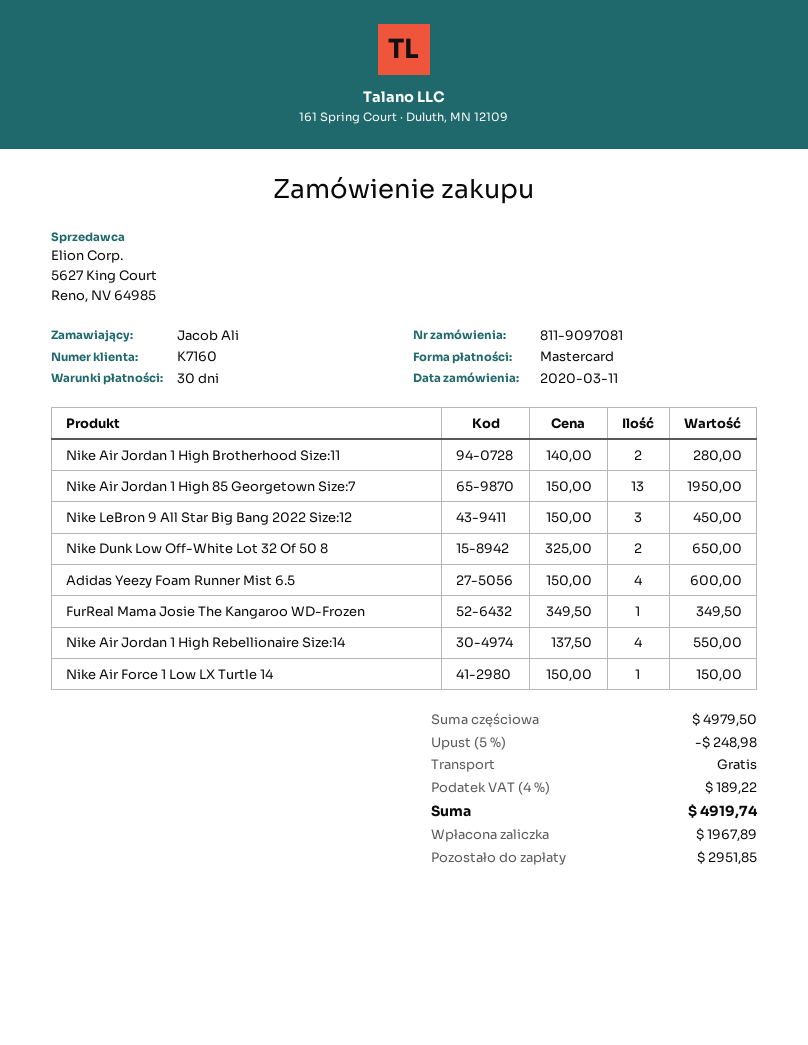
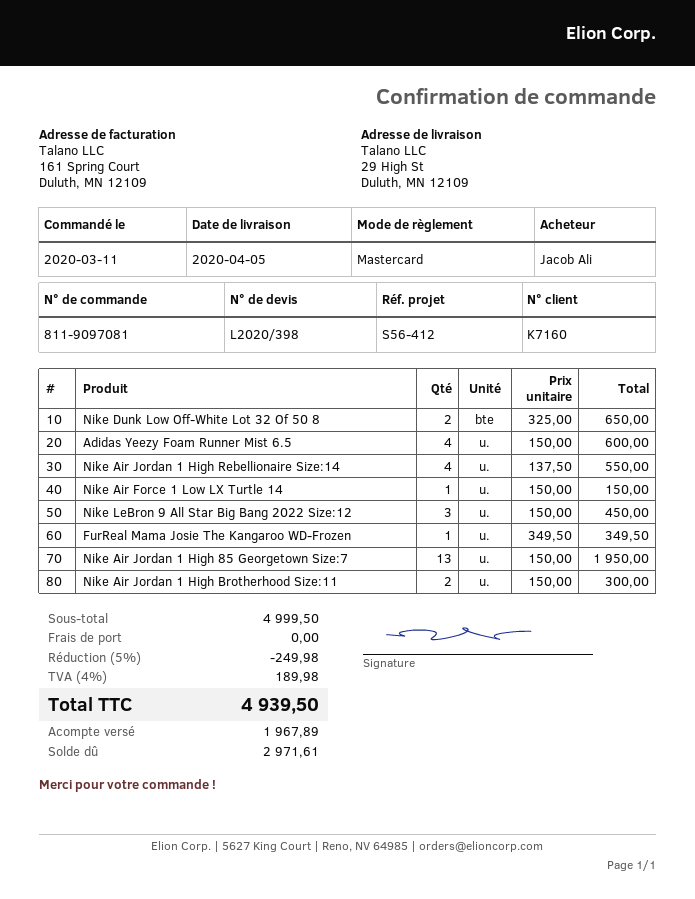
Nike Air Jordan 1 High Brotherhood Size:11: 2 x 140.00 = 280.00 -> 2 x 150.00 = 300.00
subtotal: 4979.50 -> 4999.50
discount: 5% = 248.98 -> 5% = 249.98
tax: 4% = 189.22 -> 4% = 189.98
total: 4919.74 -> 4939.50
balance: 2951.85 -> 2971.61

